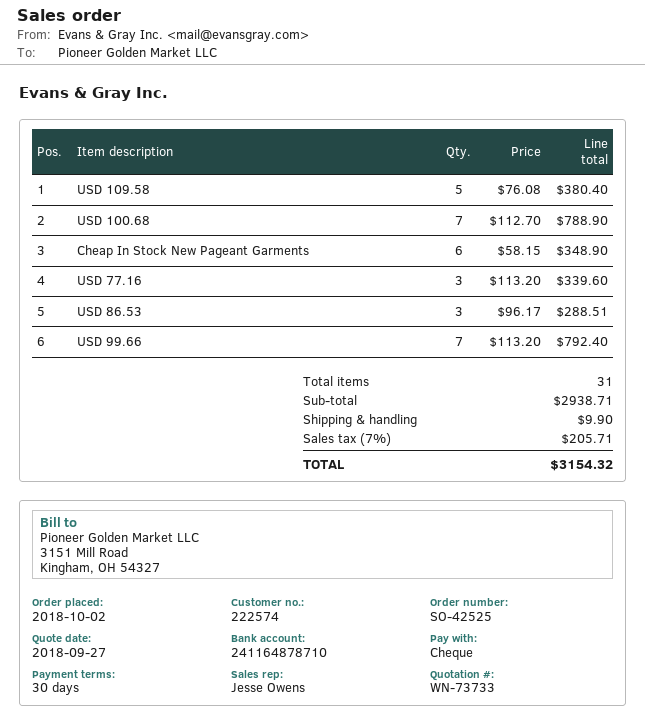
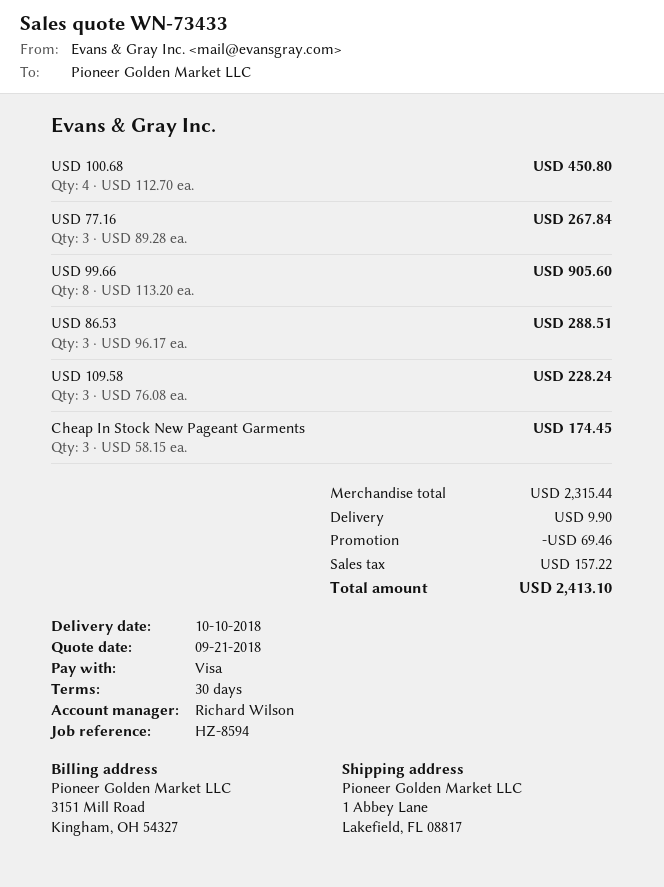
quote number: WN-73733 -> WN-73433
quote date: 2018-09-27 -> 2018-09-21
sales rep: Jesse Owens -> Richard Wilson
payment method: cheque -> Visa
USD 109.58: 5 x 76.08 = 380.40 -> 3 x 76.08 = 228.24
USD 100.68: 7 x 112.70 = 788.90 -> 4 x 112.70 = 450.80
Cheap In Stock New Pageant Garments: 6 x 58.15 = 348.90 -> 3 x 58.15 = 174.45
USD 77.16: 3 x 113.20 = 339.60 -> 3 x 89.28 = 267.84
USD 99.66: 7 x 113.20 = 792.40 -> 8 x 113.20 = 905.60
subtotal: 2938.71 -> 2315.44
discount: none -> 69.46
tax: 205.71 -> 157.22
total: 3154.32 -> 2413.10

